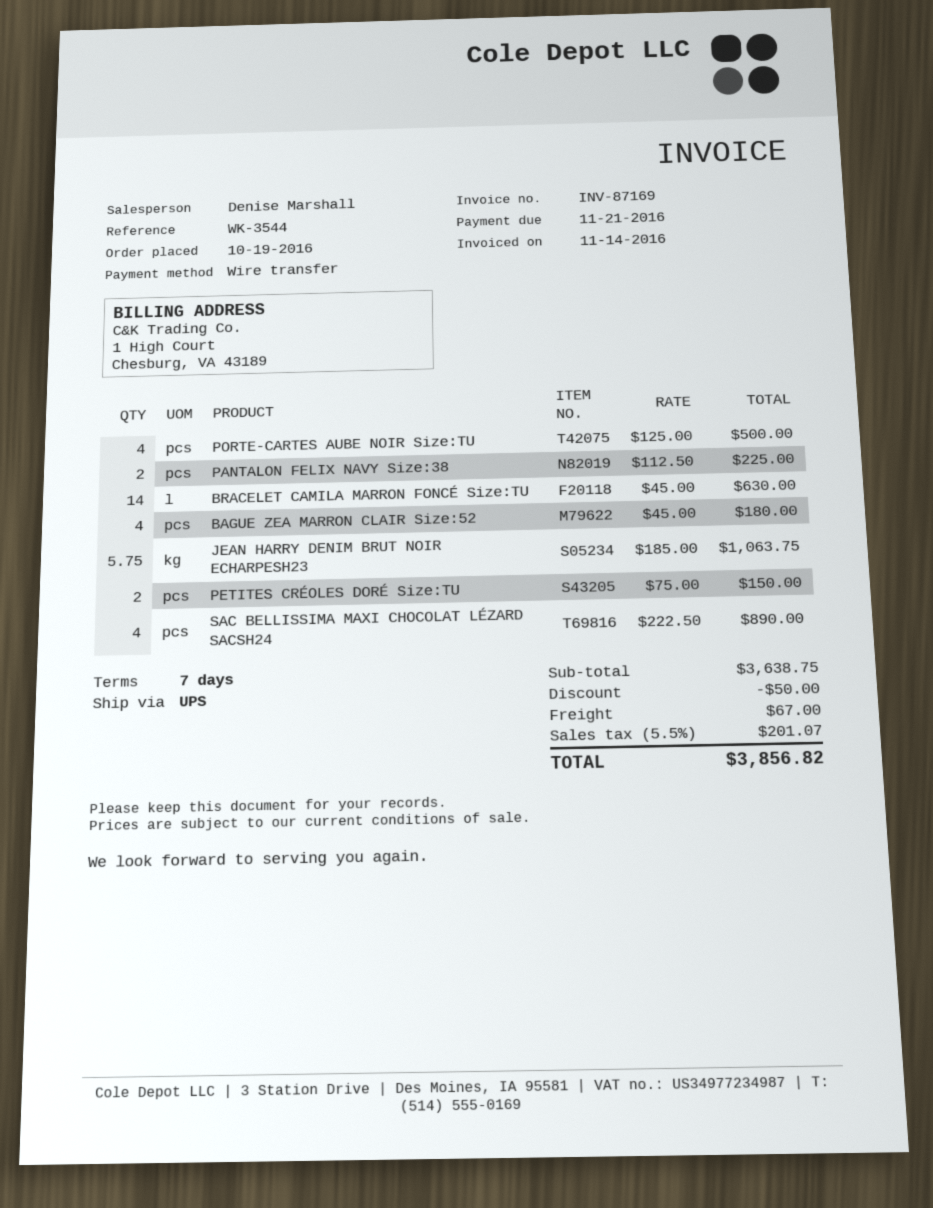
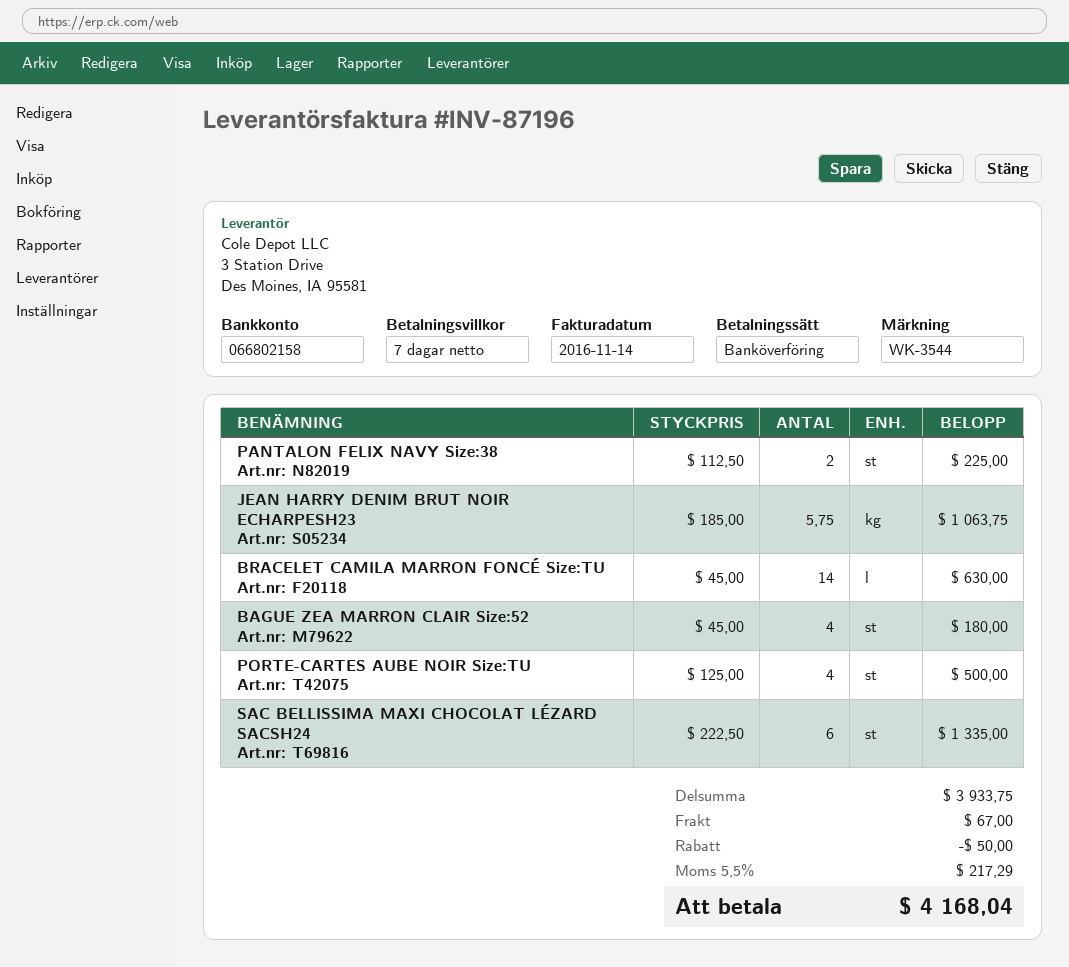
invoice number: INV-87169 -> INV-87196
PETITES CRÉOLES DORÉ Size:TU: 2 x 75.00 = 150.00 -> none
SAC BELLISSIMA MAXI CHOCOLAT LÉZARD SACSH24: 4 x 222.50 = 890.00 -> 6 x 222.50 = 1335.00
subtotal: 3638.75 -> 3933.75
tax: 5.5% = 201.07 -> 5.5% = 217.29
total: 3856.82 -> 4168.04

